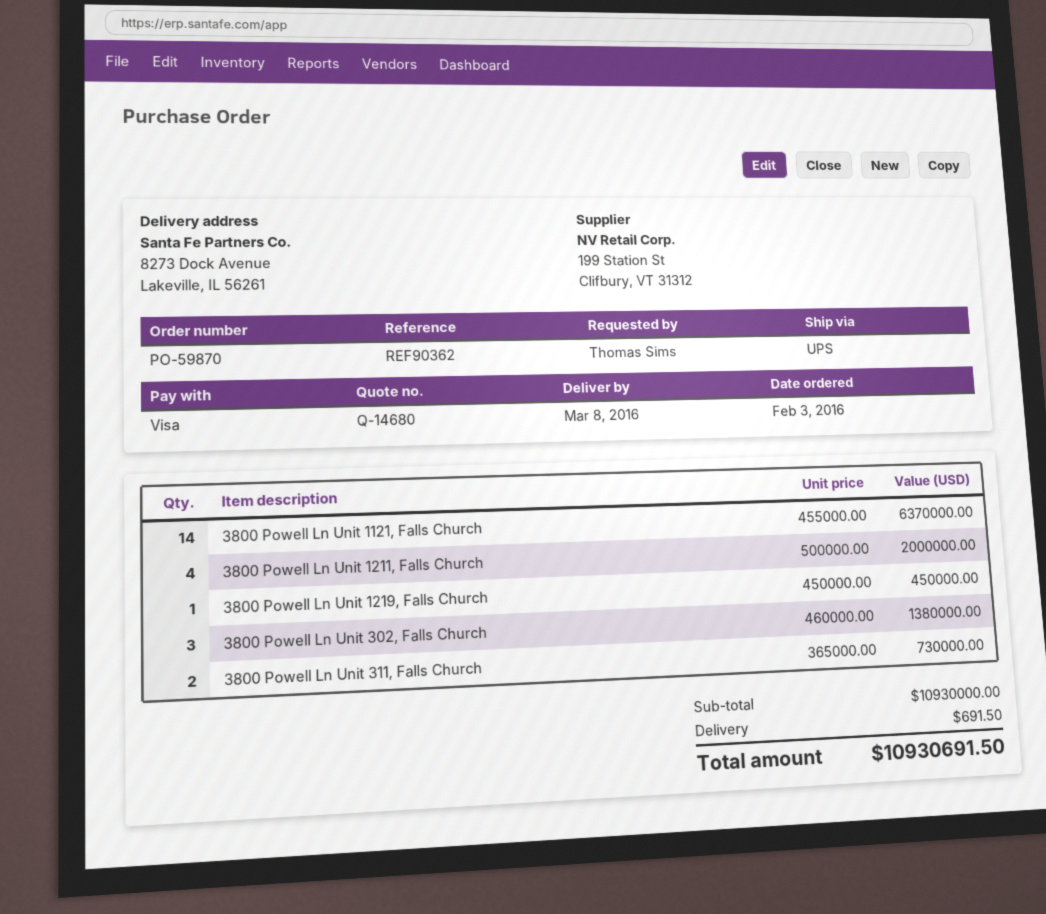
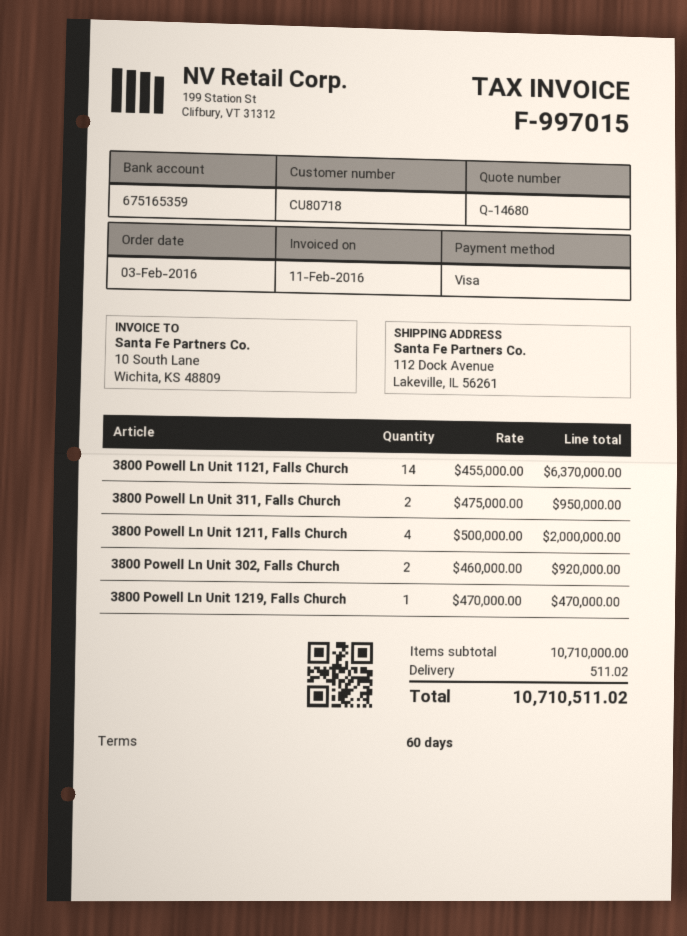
ship to: 8273 Dock Avenue, Lakeville, IL 56261 -> 112 Dock Avenue, Lakeville, IL 56261
3800 Powell Ln Unit 1219, Falls Church: 1 x 450000.00 = 450000.00 -> 1 x 470000.00 = 470000.00
3800 Powell Ln Unit 302, Falls Church: 3 x 460000.00 = 1380000.00 -> 2 x 460000.00 = 920000.00
3800 Powell Ln Unit 311, Falls Church: 2 x 365000.00 = 730000.00 -> 2 x 475000.00 = 950000.00
subtotal: 10930000.00 -> 10710000.00
shipping: 691.50 -> 511.02
total: 10930691.50 -> 10710511.02

